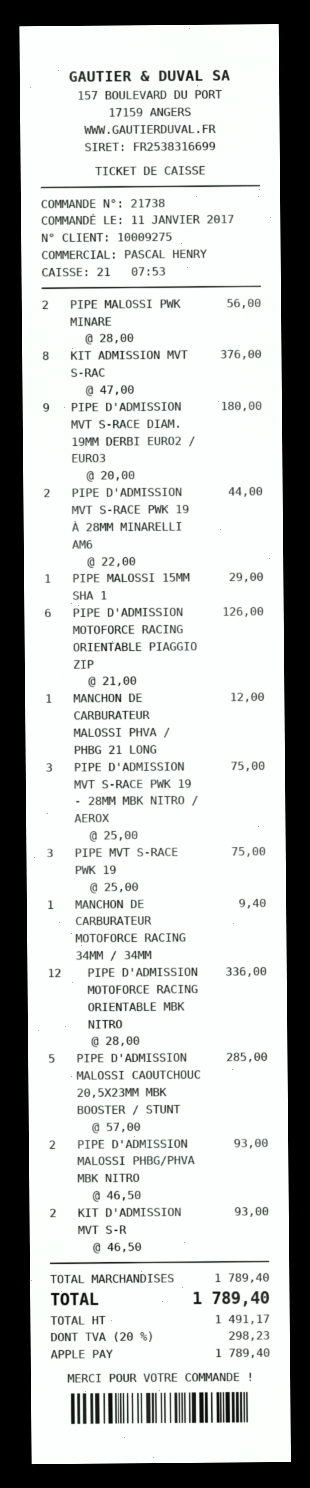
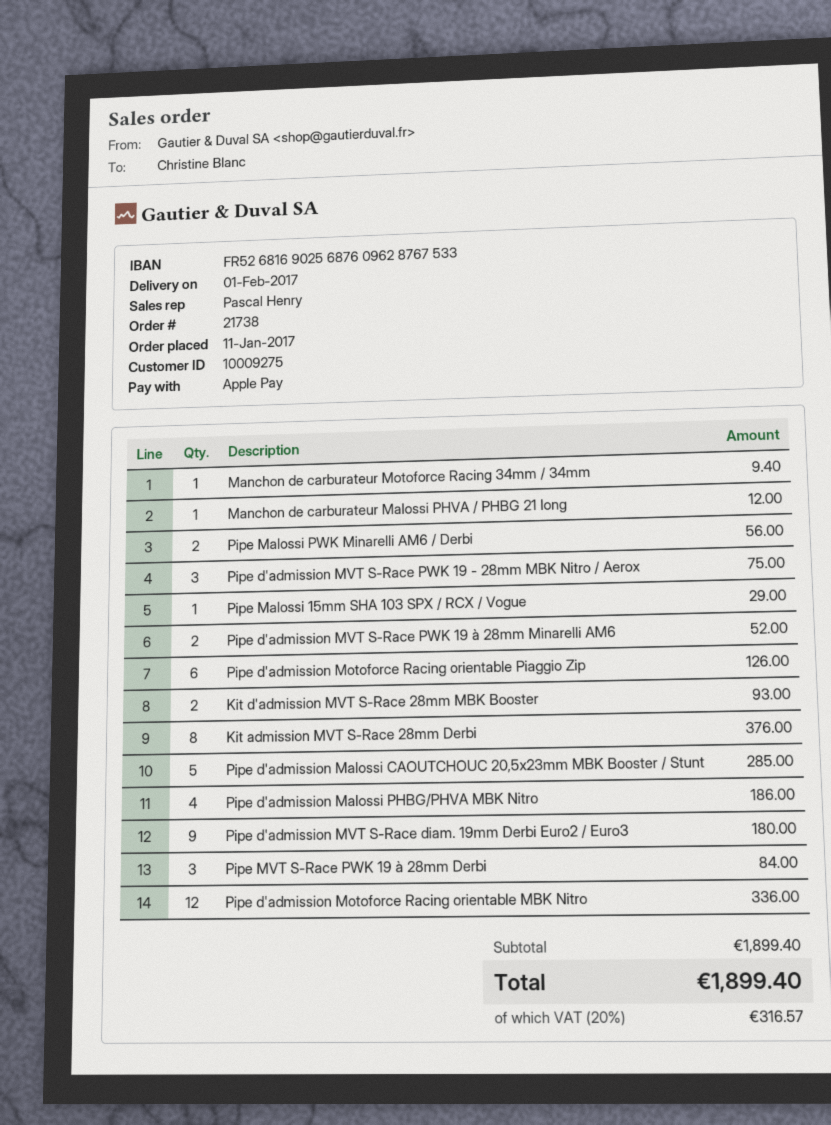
PIPE D'ADMISSION MVT S-RACE PWK 19 À 28MM MINARELLI AM6: 2 for 44.00 -> 2 for 52.00
PIPE MVT S-RACE PWK 19: 3 for 75.00 -> 3 for 84.00
PIPE D'ADMISSION MALOSSI PHBG/PHVA MBK NITRO: 2 for 93.00 -> 4 for 186.00
subtotal: 1789.40 -> 1899.40
tax: 20% = 298.23 -> 20% = 316.57
total: 1789.40 -> 1899.40

